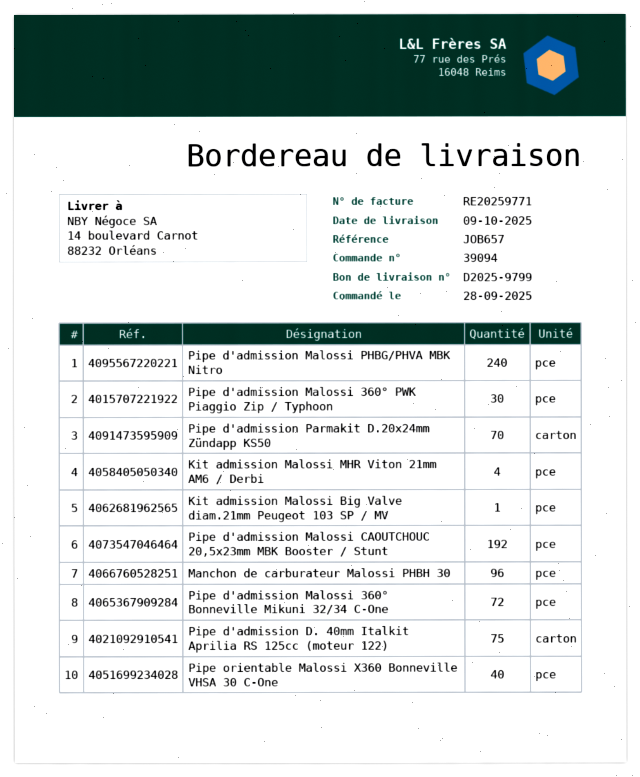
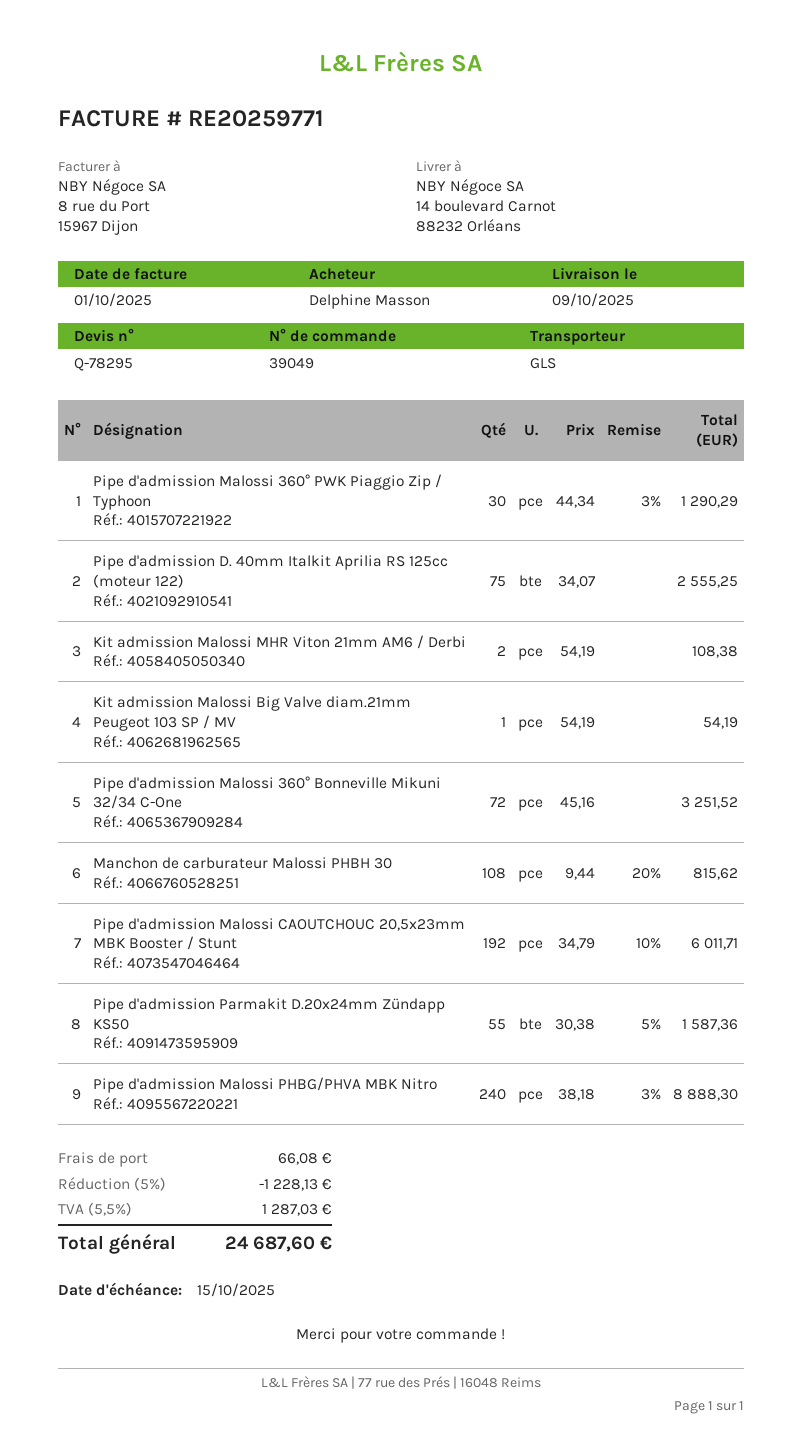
order number: 39094 -> 39049
Pipe d'admission Parmakit D.20x24mm Zündapp KS50: 70 -> 55
Kit admission Malossi MHR Viton 21mm AM6 / Derbi: 4 -> 2
Manchon de carburateur Malossi PHBH 30: 96 -> 108
Pipe orientable Malossi X360 Bonneville VHSA 30 C-One: 40 -> none

